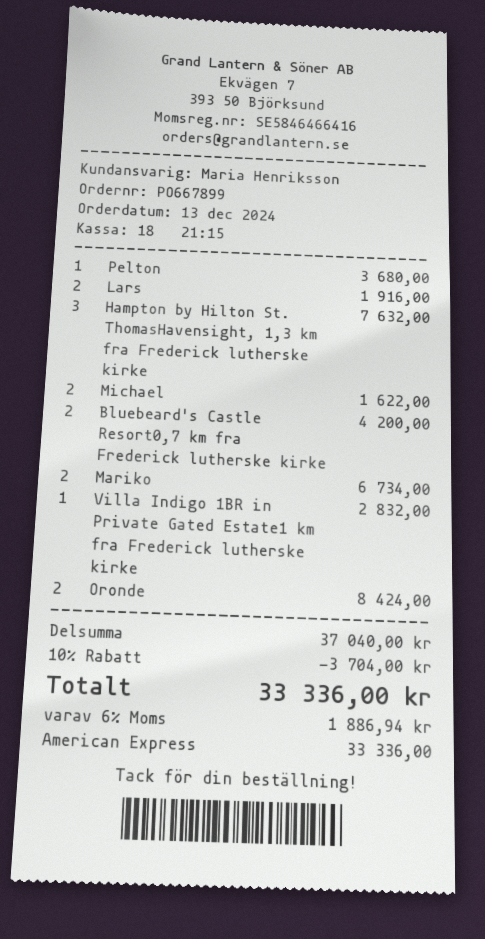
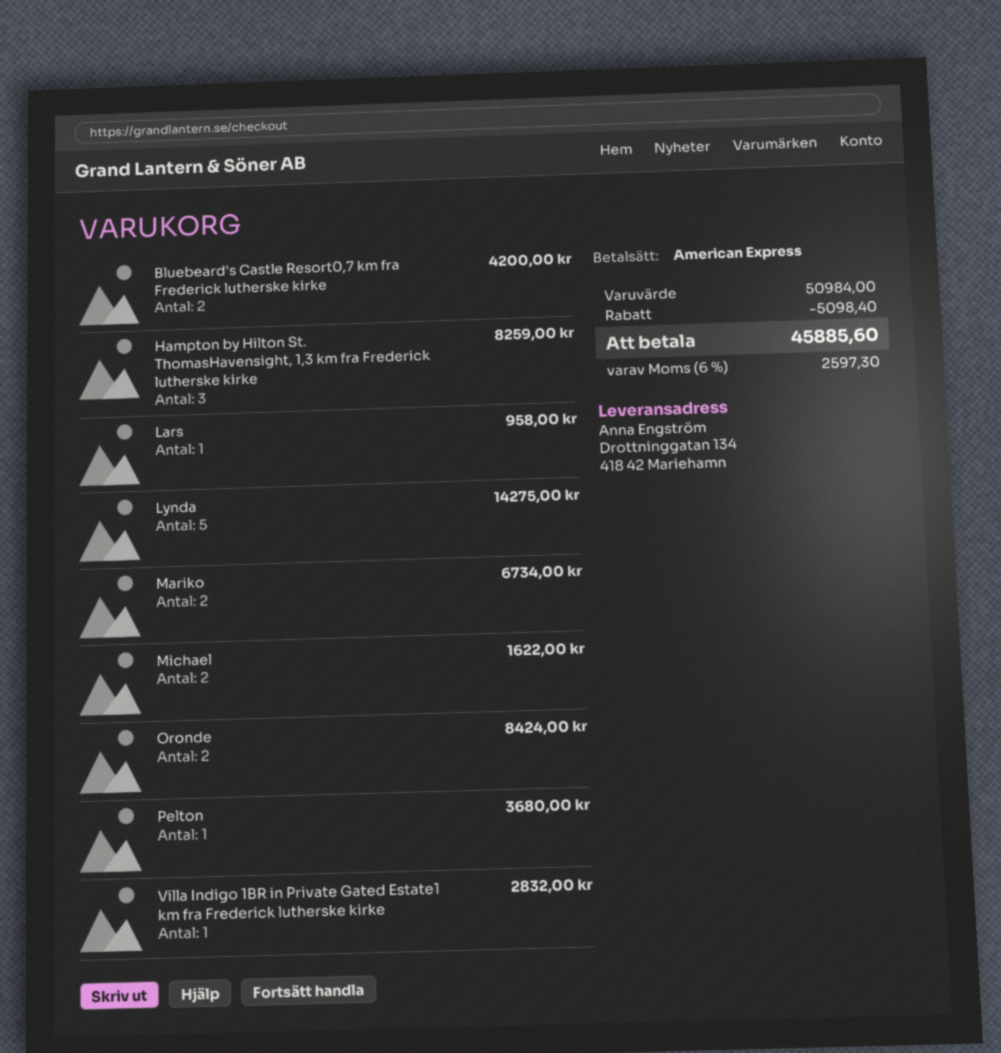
Lars: 2 for 1916.00 -> 1 for 958.00
Hampton by Hilton St. ThomasHavensight, 1,3 km fra Frederick lutherske kirke: 3 for 7632.00 -> 3 for 8259.00
Lynda: none -> 5 for 14275.00
subtotal: 37040.00 -> 50984.00
discount: 3704.00 -> 5098.40
tax: 6% = 1886.94 -> 6% = 2597.30
total: 33336.00 -> 45885.60

